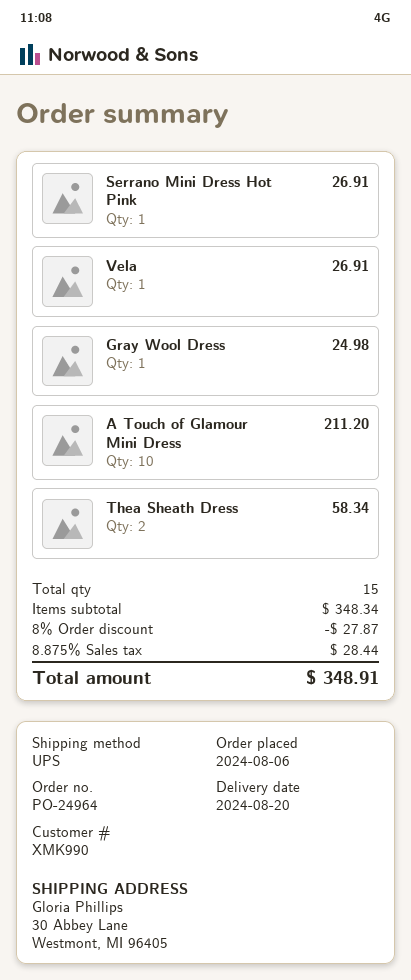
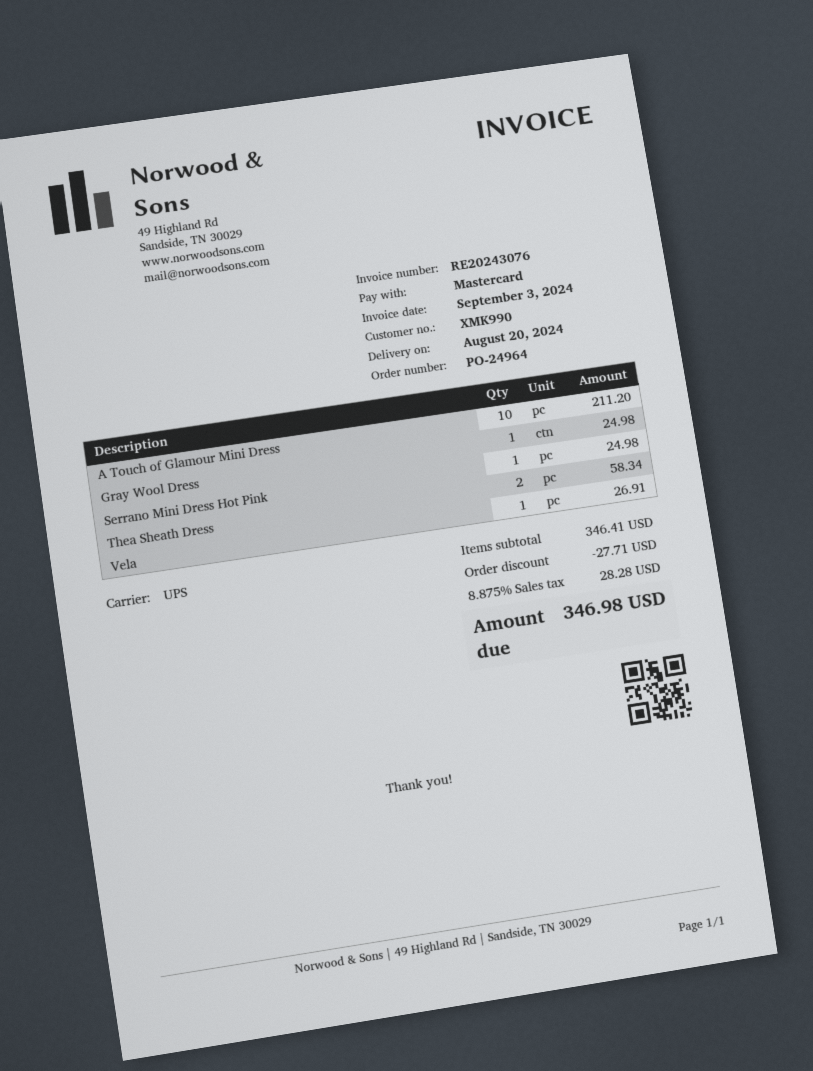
Serrano Mini Dress Hot Pink: 1 for 26.91 -> 1 for 24.98
subtotal: 348.34 -> 346.41
discount: 27.87 -> 27.71
tax: 8.875% = 28.44 -> 8.875% = 28.28
total: 348.91 -> 346.98

